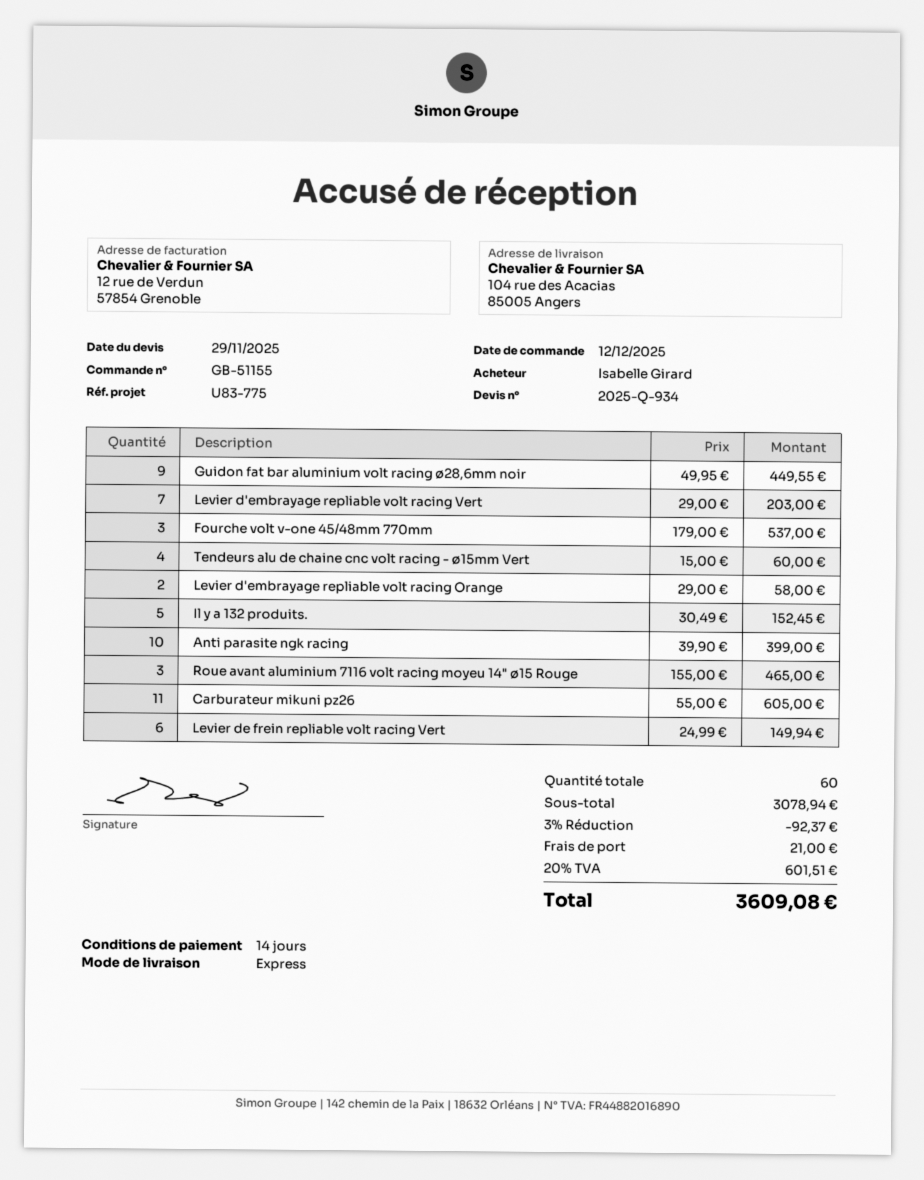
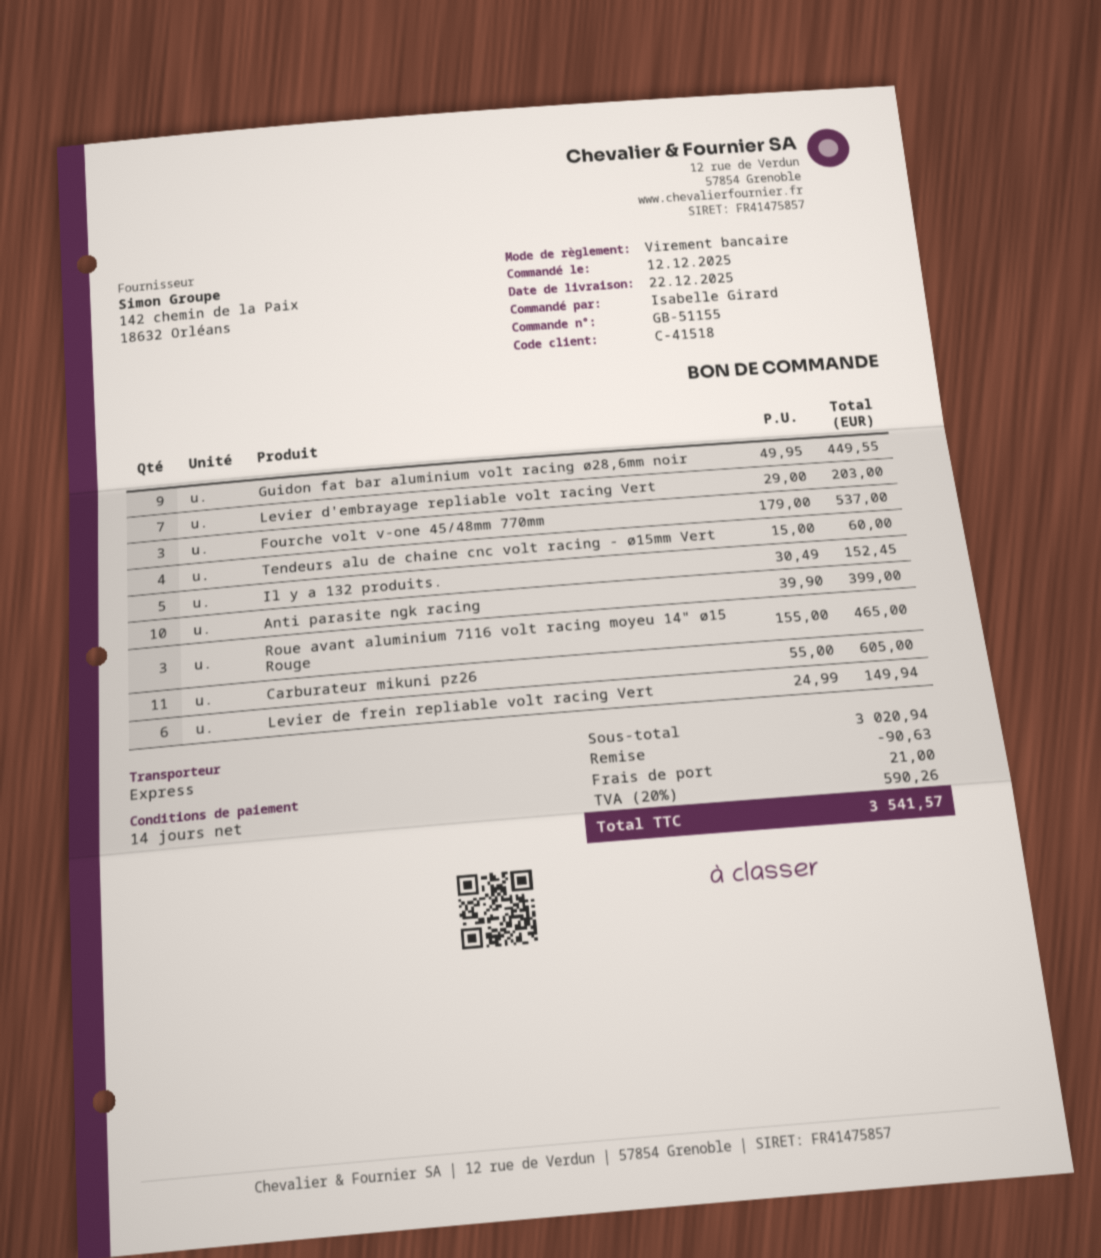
Levier d'embrayage repliable volt racing Orange: 2 x 29.00 = 58.00 -> none
subtotal: 3078.94 -> 3020.94
discount: 92.37 -> 90.63
tax: 20% = 601.51 -> 20% = 590.26
total: 3609.08 -> 3541.57

